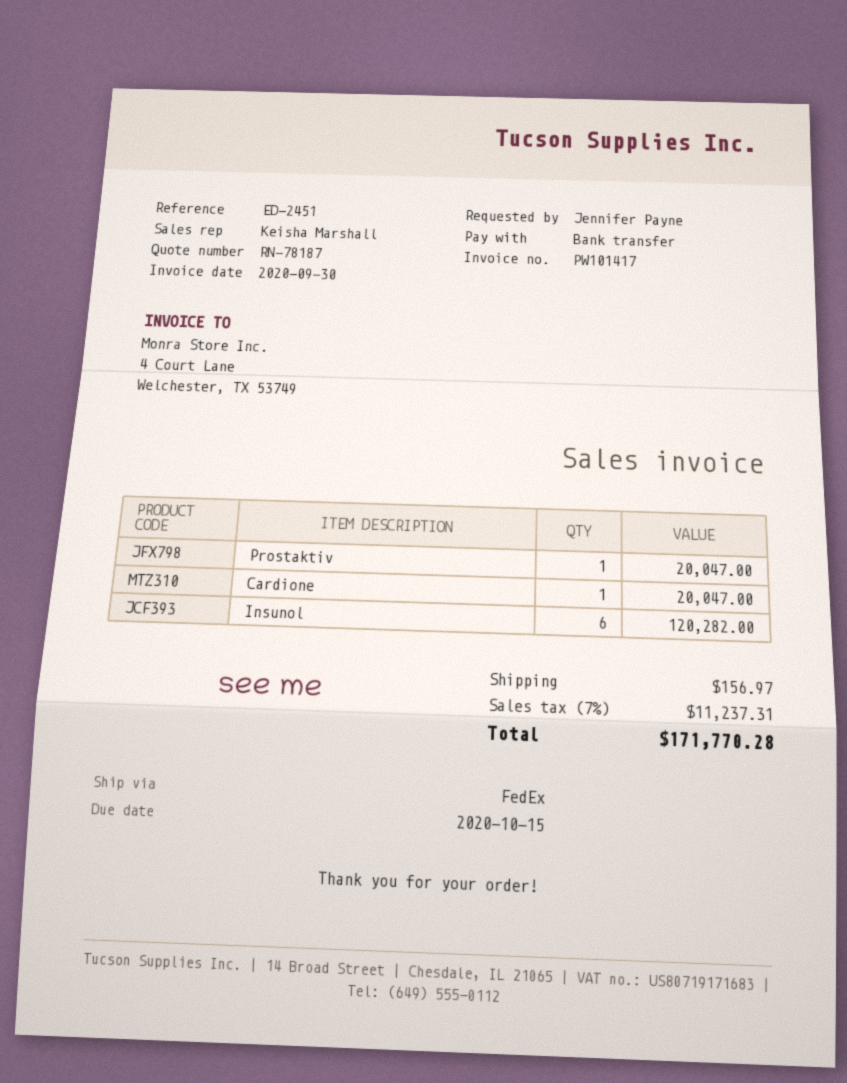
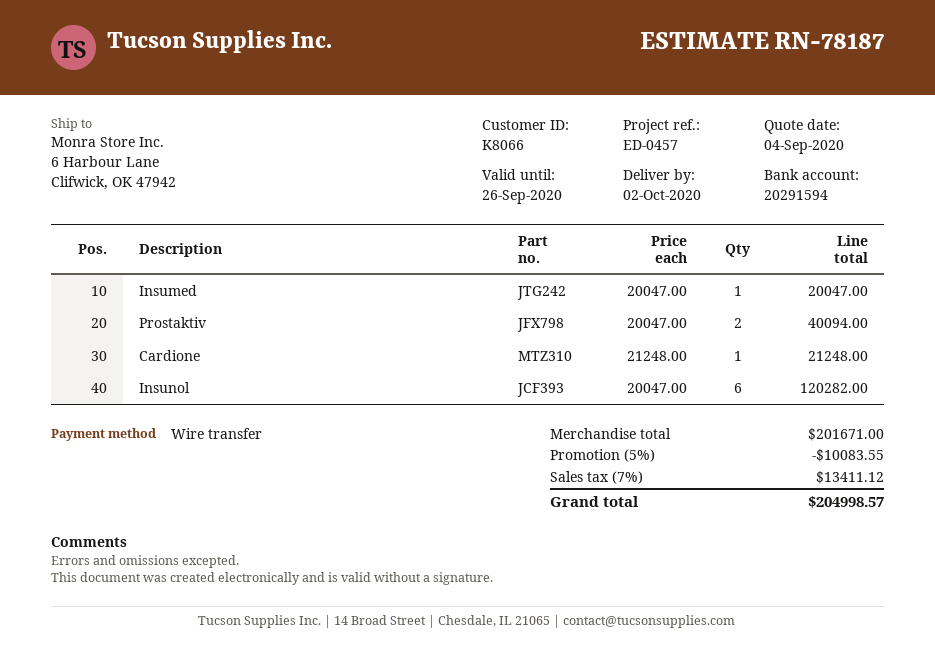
reference: ED-2451 -> ED-0457
Prostaktiv: 1 for 20047.00 -> 2 for 40094.00
Cardione: 1 for 20047.00 -> 1 for 21248.00
Insumed: none -> 1 for 20047.00
discount: none -> 5% = 10083.55
shipping: 156.97 -> none
tax: 7% = 11237.31 -> 7% = 13411.12
total: 171770.28 -> 204998.57

